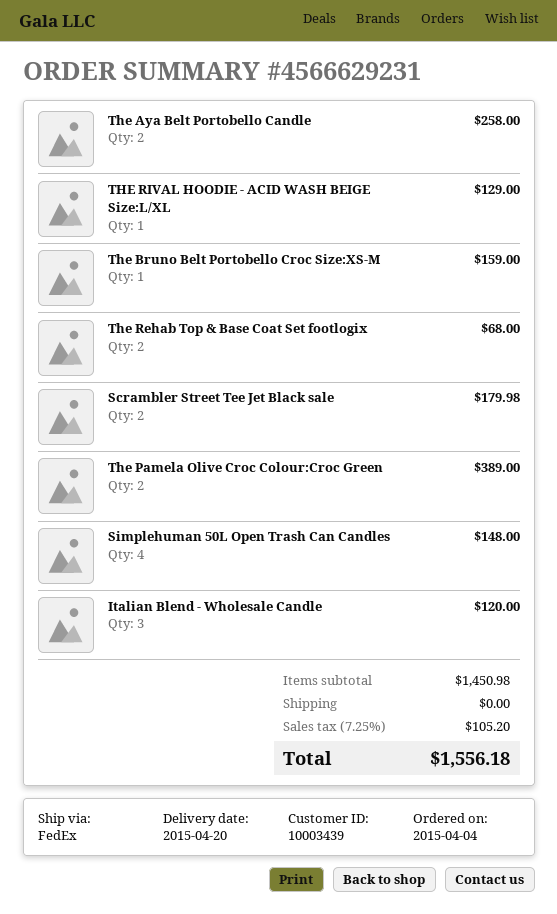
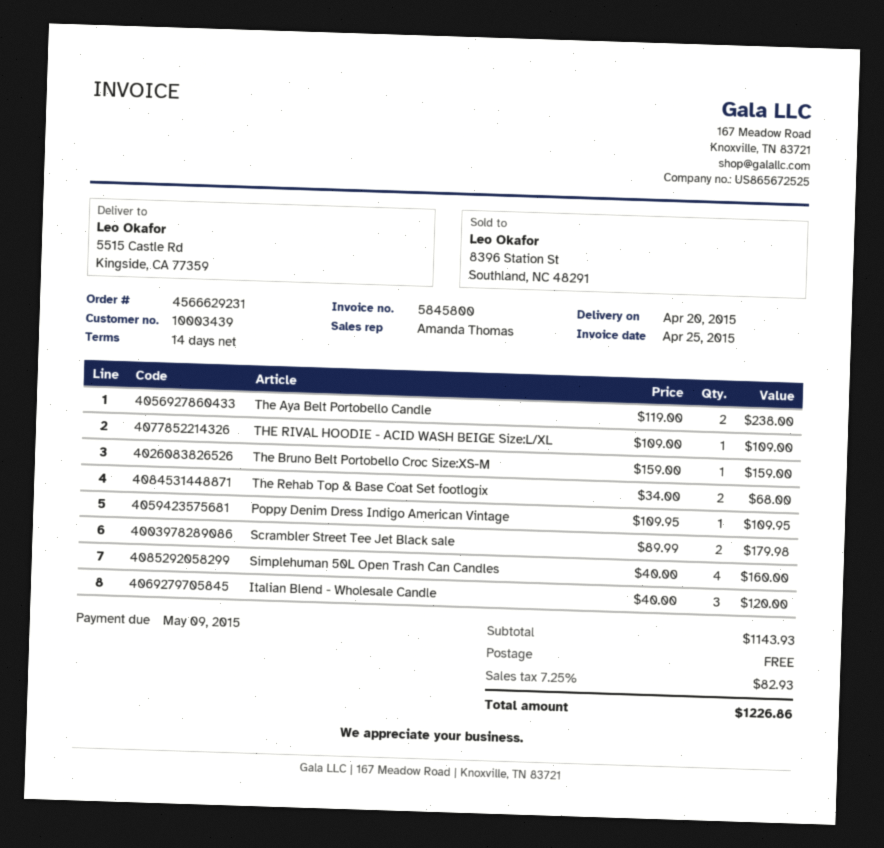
The Aya Belt Portobello Candle: 2 for 258.00 -> 2 for 238.00
THE RIVAL HOODIE - ACID WASH BEIGE Size:L/XL: 1 for 129.00 -> 1 for 109.00
The Pamela Olive Croc Colour:Croc Green: 2 for 389.00 -> none
Simplehuman 50L Open Trash Can Candles: 4 for 148.00 -> 4 for 160.00
Poppy Denim Dress Indigo American Vintage: none -> 1 for 109.95
subtotal: 1450.98 -> 1143.93
tax: 7.25% = 105.20 -> 7.25% = 82.93
total: 1556.18 -> 1226.86

